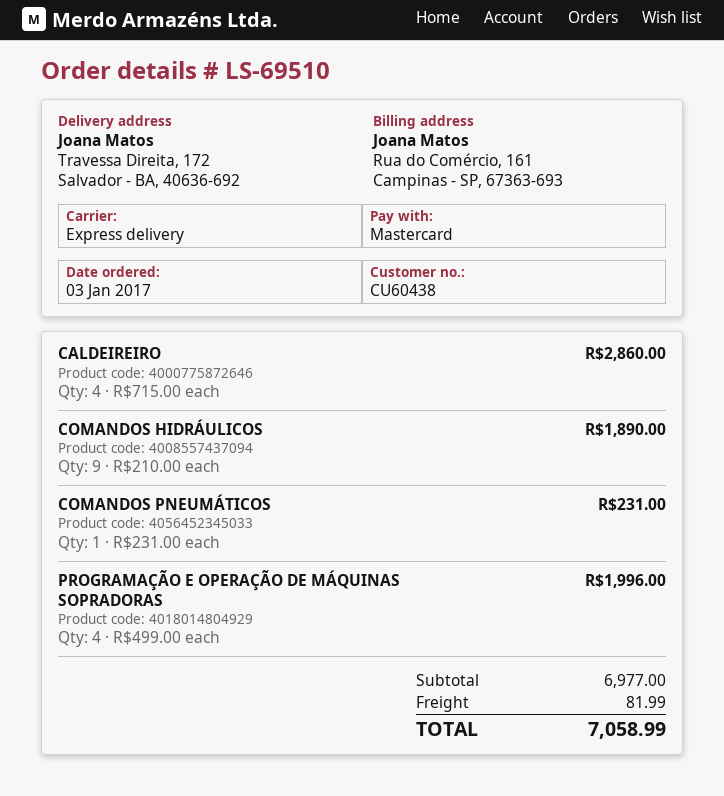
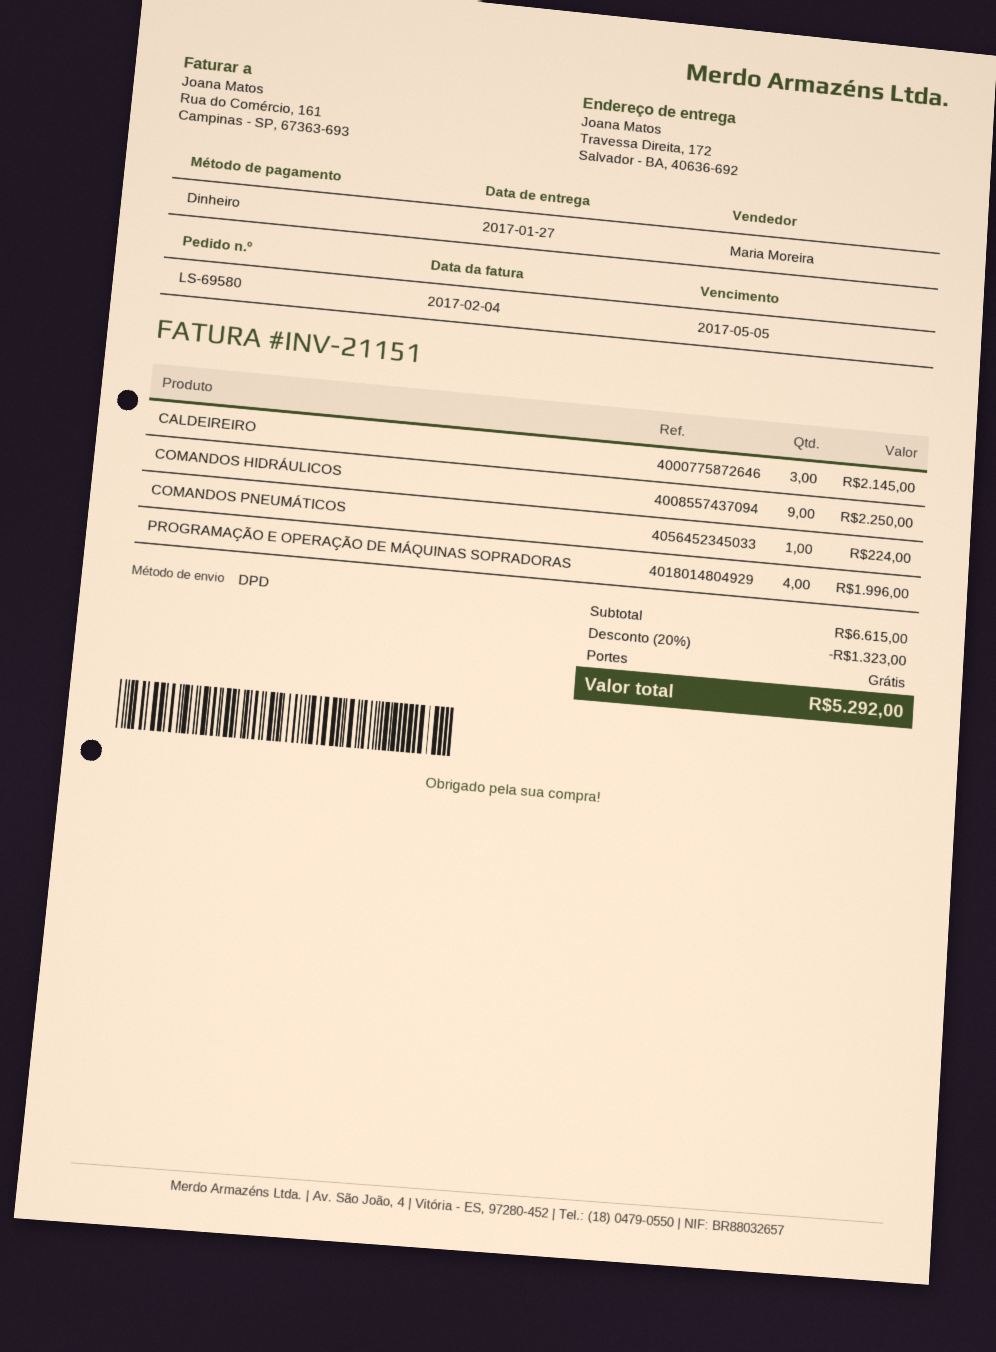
order number: LS-69510 -> LS-69580
payment method: Mastercard -> cash
shipping method: express -> DPD
CALDEIREIRO: 4 for 2860.00 -> 3 for 2145.00
COMANDOS HIDRÁULICOS: 9 for 1890.00 -> 9 for 2250.00
COMANDOS PNEUMÁTICOS: 1 for 231.00 -> 1 for 224.00
subtotal: 6977.00 -> 6615.00
discount: none -> 20% = 1323.00
shipping: 81.99 -> 0.00
total: 7058.99 -> 5292.00

